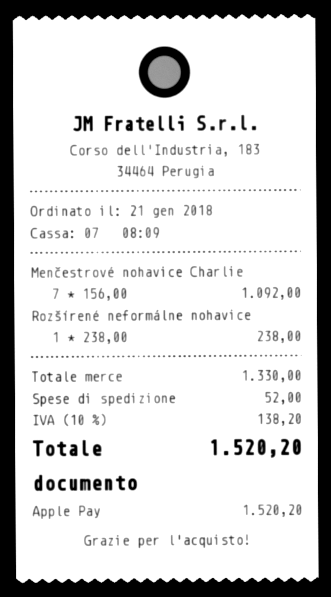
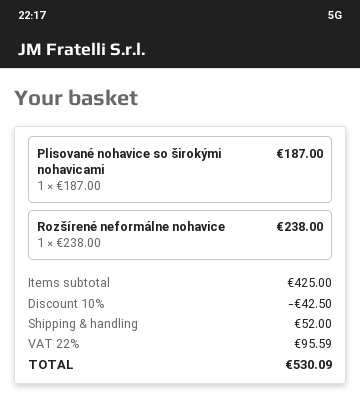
Menčestrové nohavice Charlie: 7 x 156.00 = 1092.00 -> none
Plisované nohavice so širokými nohavicami: none -> 1 x 187.00 = 187.00
subtotal: 1330.00 -> 425.00
discount: none -> 10% = 42.50
tax: 10% = 138.20 -> 22% = 95.59
total: 1520.20 -> 530.09

